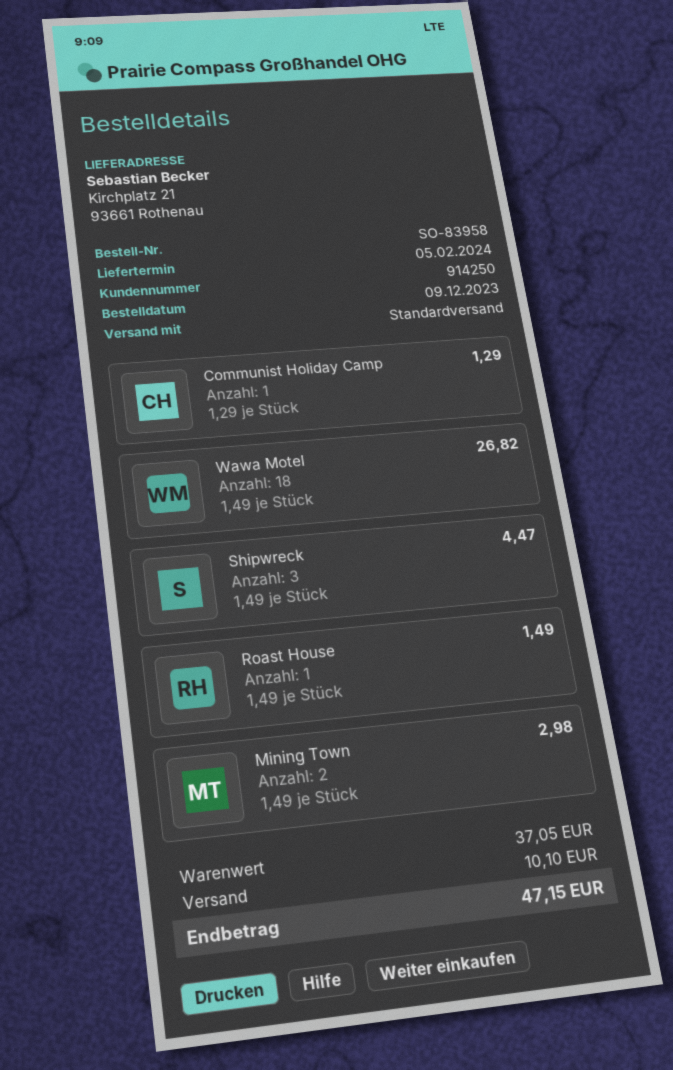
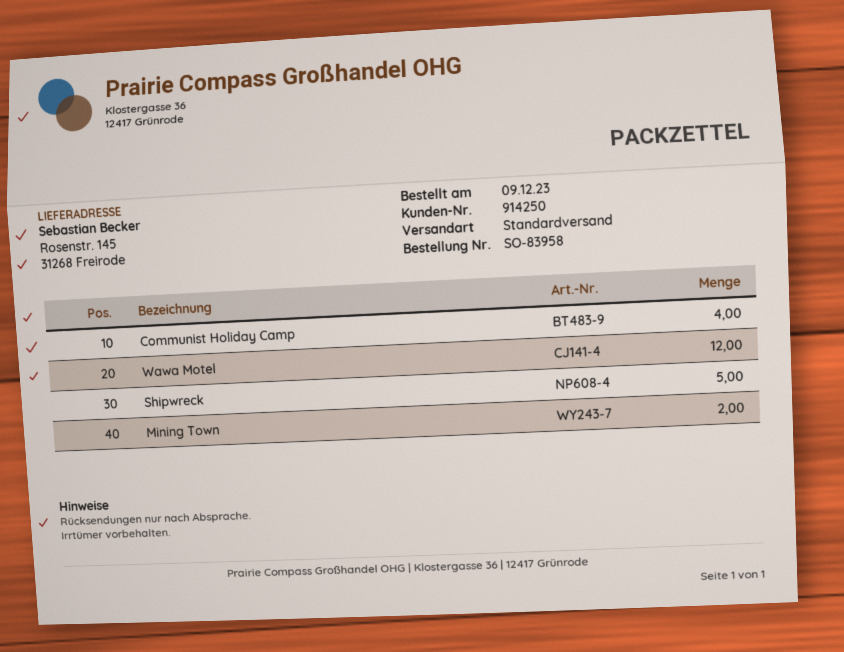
ship to: Kirchplatz 21, 93661 Rothenau -> Rosenstr. 145, 31268 Freirode
Communist Holiday Camp: 1 -> 4
Wawa Motel: 18 -> 12
Shipwreck: 3 -> 5
Roast House: 1 -> none

